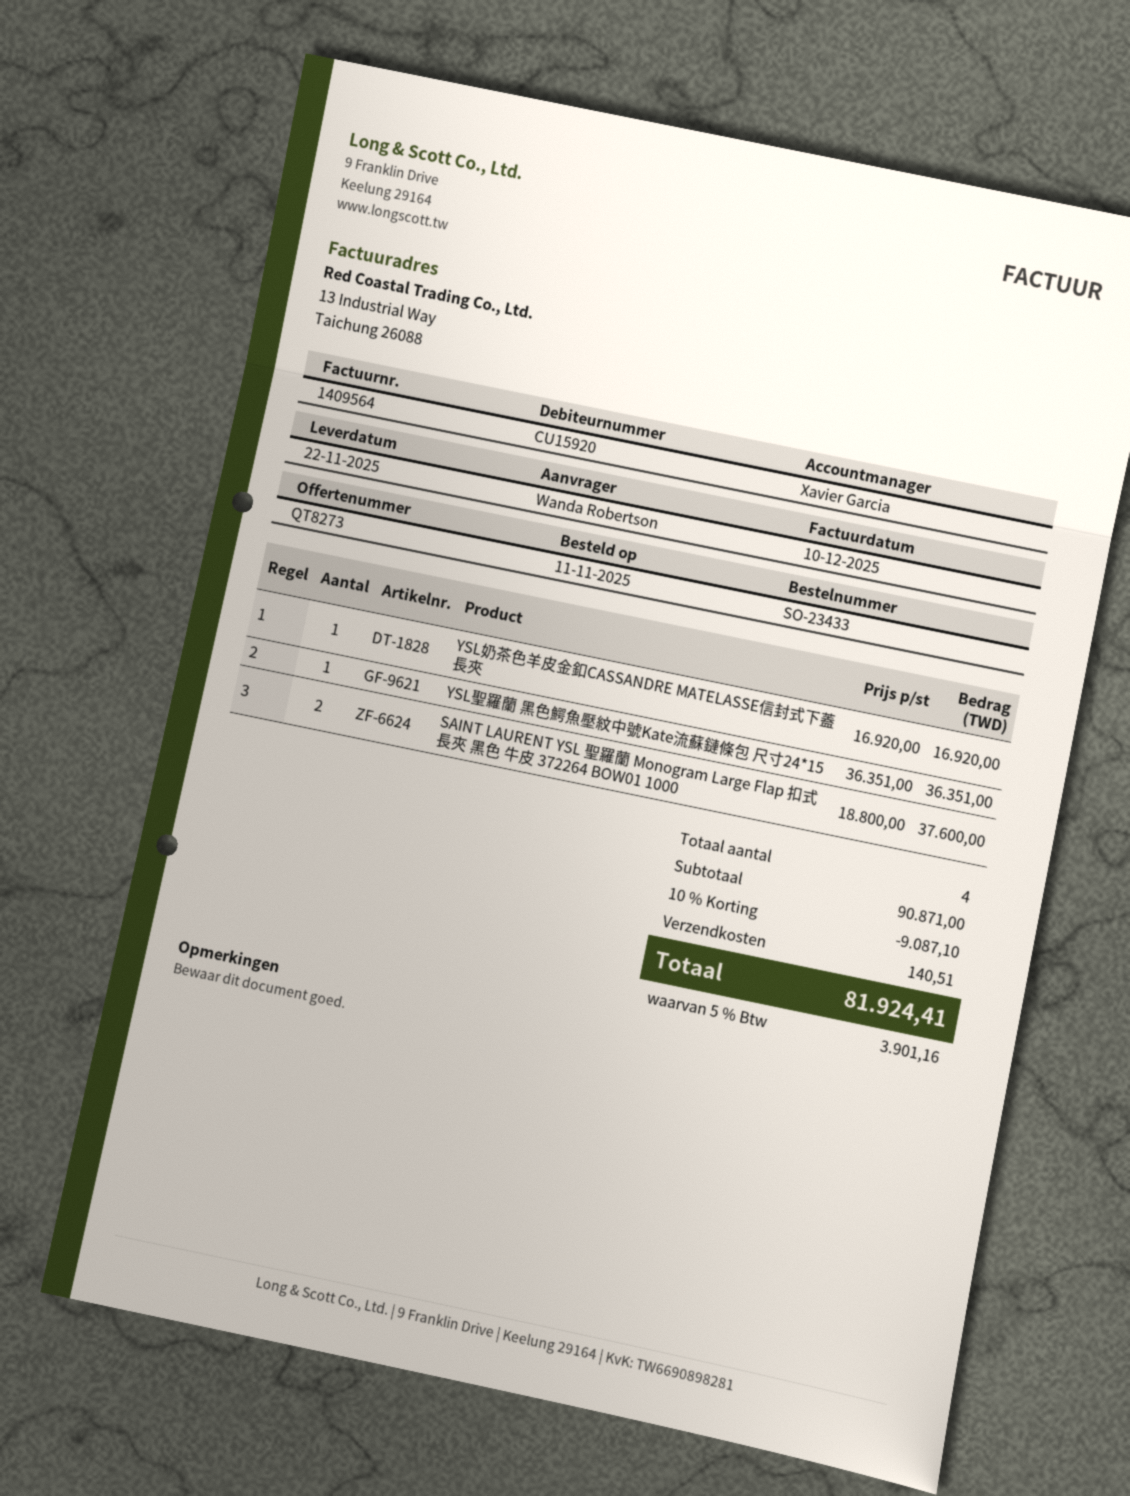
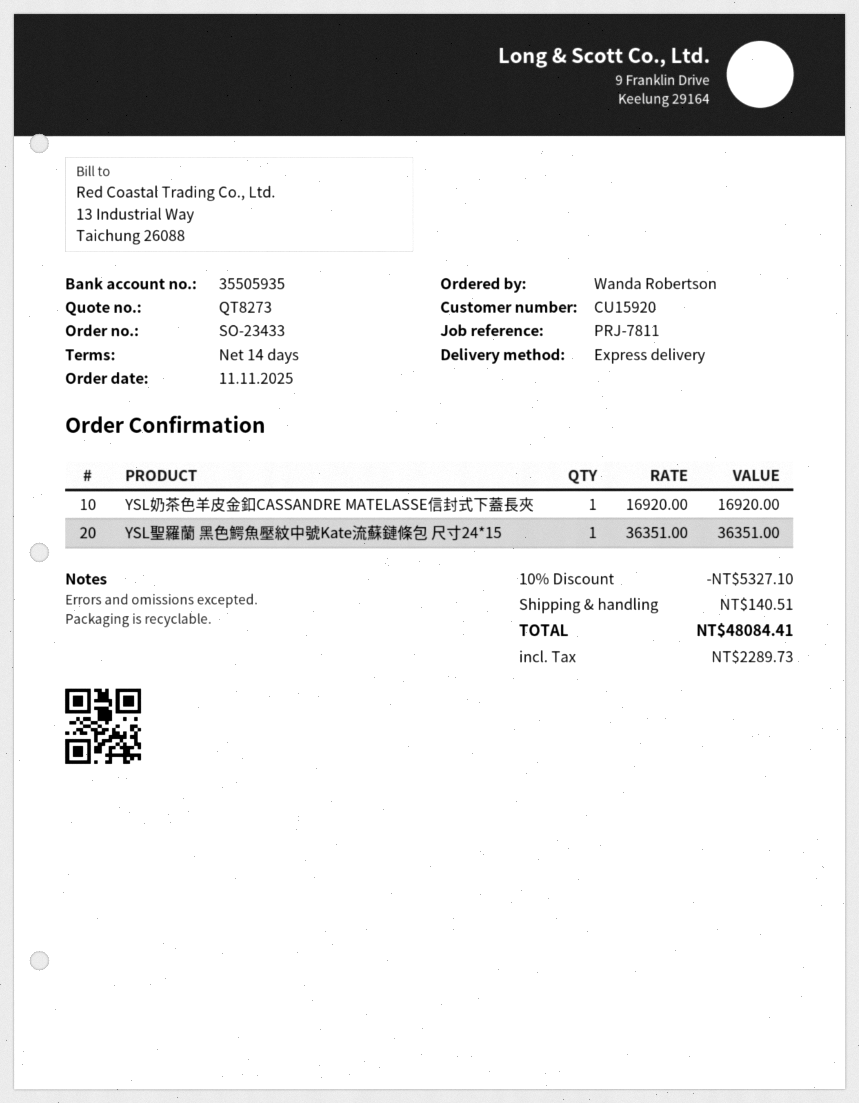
SAINT LAURENT YSL 聖羅蘭 Monogram Large Flap 扣式 長夾 黑色 牛皮 372264 BOW01 1000: 2 x 18800.00 = 37600.00 -> none
discount: 10% = 9087.10 -> 10% = 5327.10
tax: 3901.16 -> 2289.73
total: 81924.41 -> 48084.41

